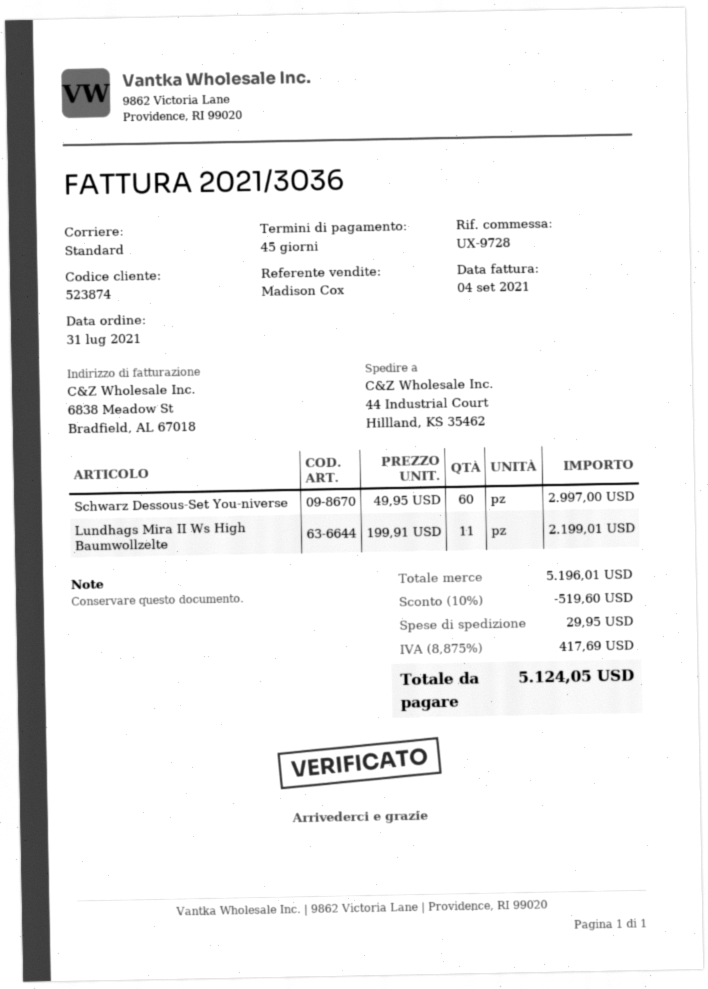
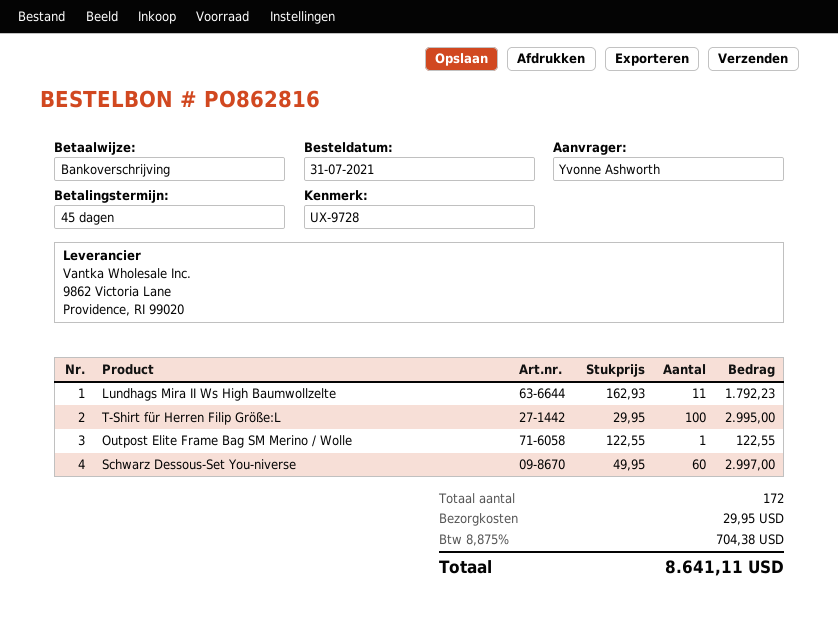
Lundhags Mira II Ws High Baumwollzelte: 11 x 199.91 = 2199.01 -> 11 x 162.93 = 1792.23
T-Shirt für Herren Filip Größe:L: none -> 100 x 29.95 = 2995.00
Outpost Elite Frame Bag SM Merino / Wolle: none -> 1 x 122.55 = 122.55
discount: 10% = 519.60 -> none
tax: 8.875% = 417.69 -> 8.875% = 704.38
total: 5124.05 -> 8641.11

